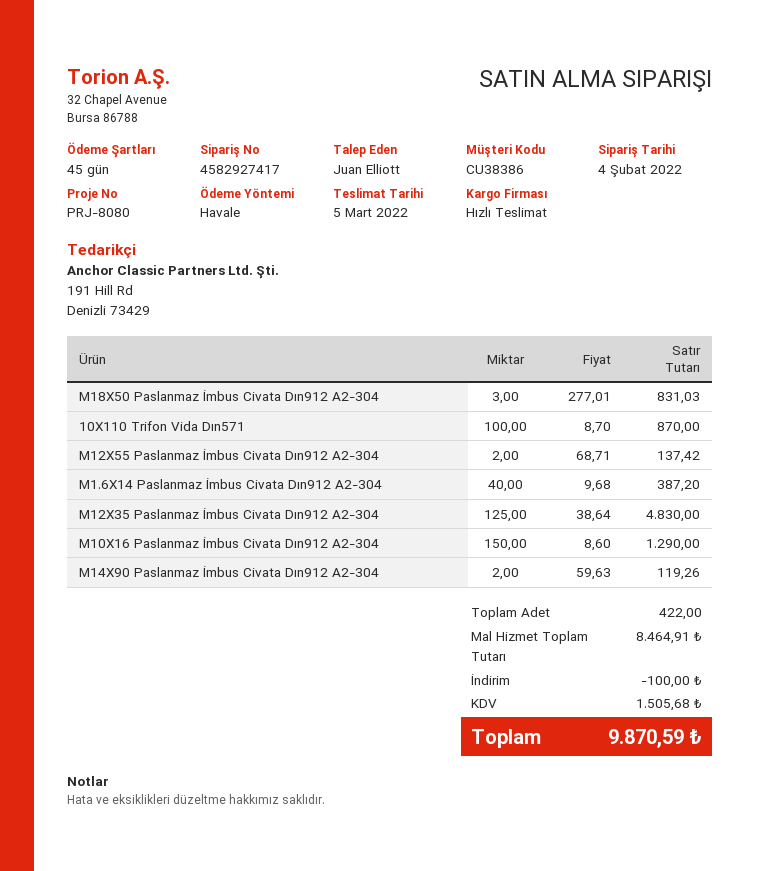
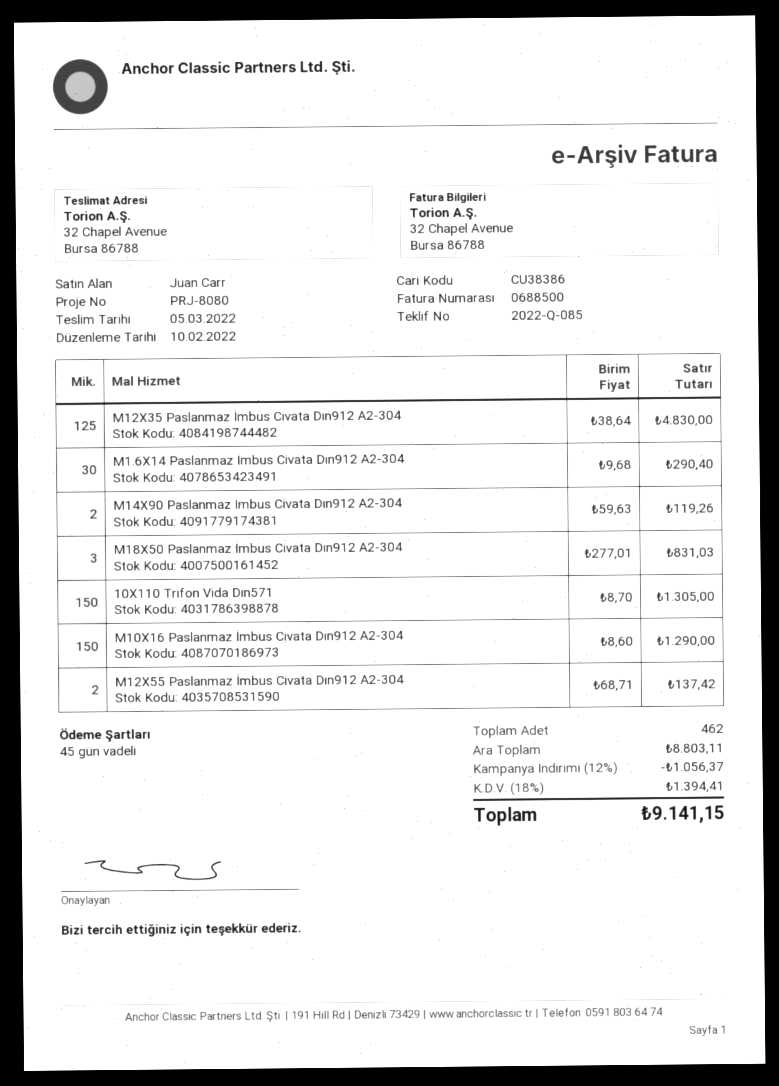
ordered by: Juan Elliott -> Juan Carr
10X110 Trifon Vida Dın571: 100 x 8.70 = 870.00 -> 150 x 8.70 = 1305.00
M1.6X14 Paslanmaz İmbus Civata Dın912 A2-304: 40 x 9.68 = 387.20 -> 30 x 9.68 = 290.40
total quantity: 422 -> 462
subtotal: 8464.91 -> 8803.11
discount: 100.00 -> 1056.37
tax: 1505.68 -> 1394.41
total: 9870.59 -> 9141.15

